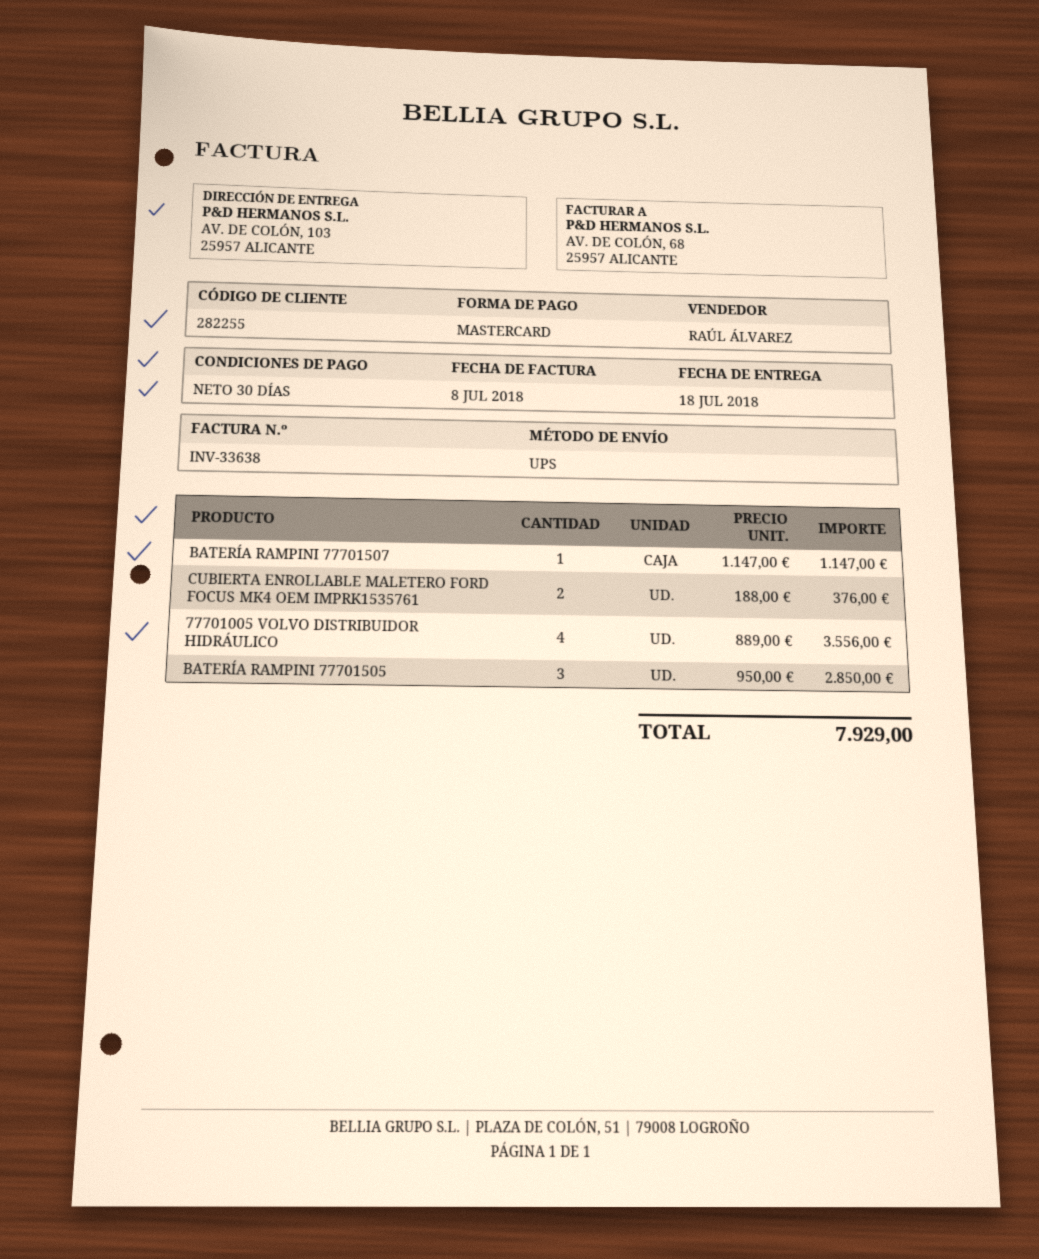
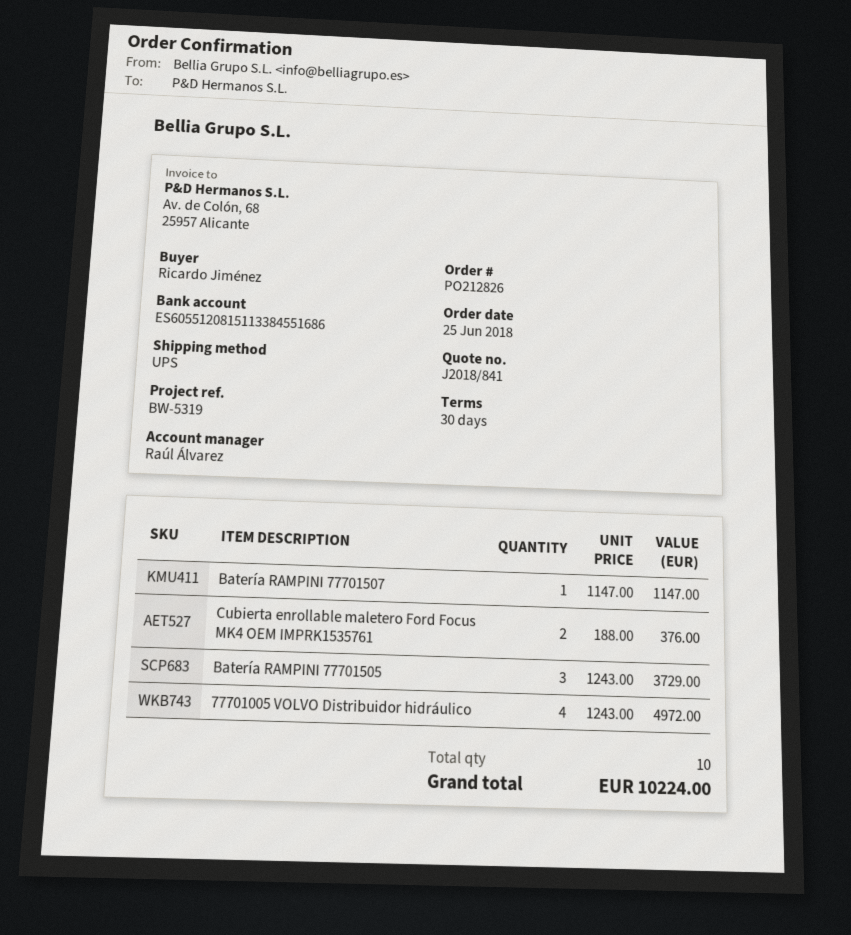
77701005 VOLVO DISTRIBUIDOR HIDRÁULICO: 4 x 889.00 = 3556.00 -> 4 x 1243.00 = 4972.00
BATERÍA RAMPINI 77701505: 3 x 950.00 = 2850.00 -> 3 x 1243.00 = 3729.00
total: 7929.00 -> 10224.00

